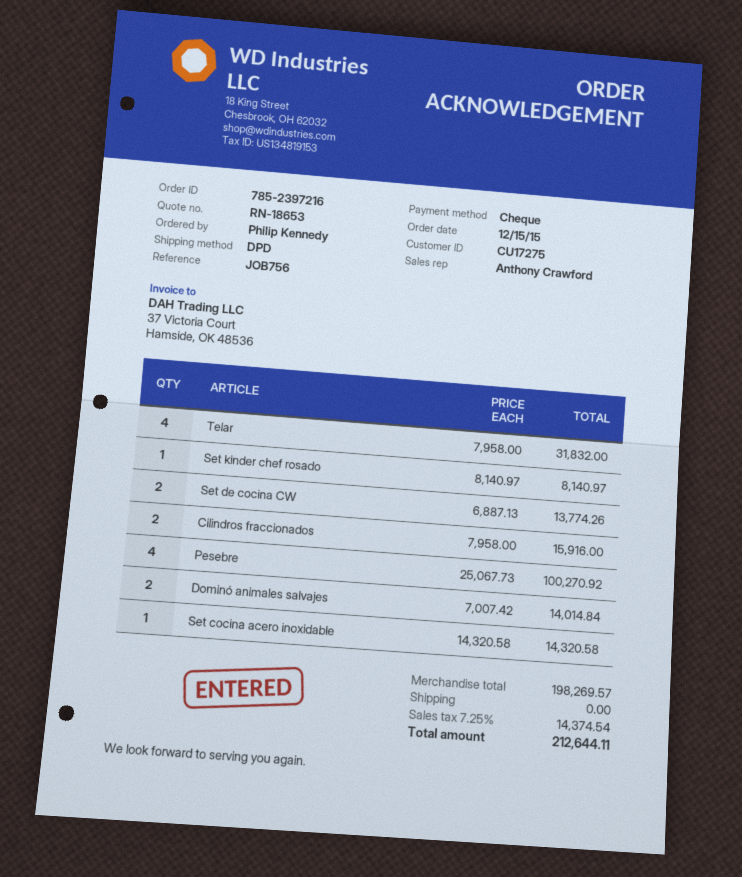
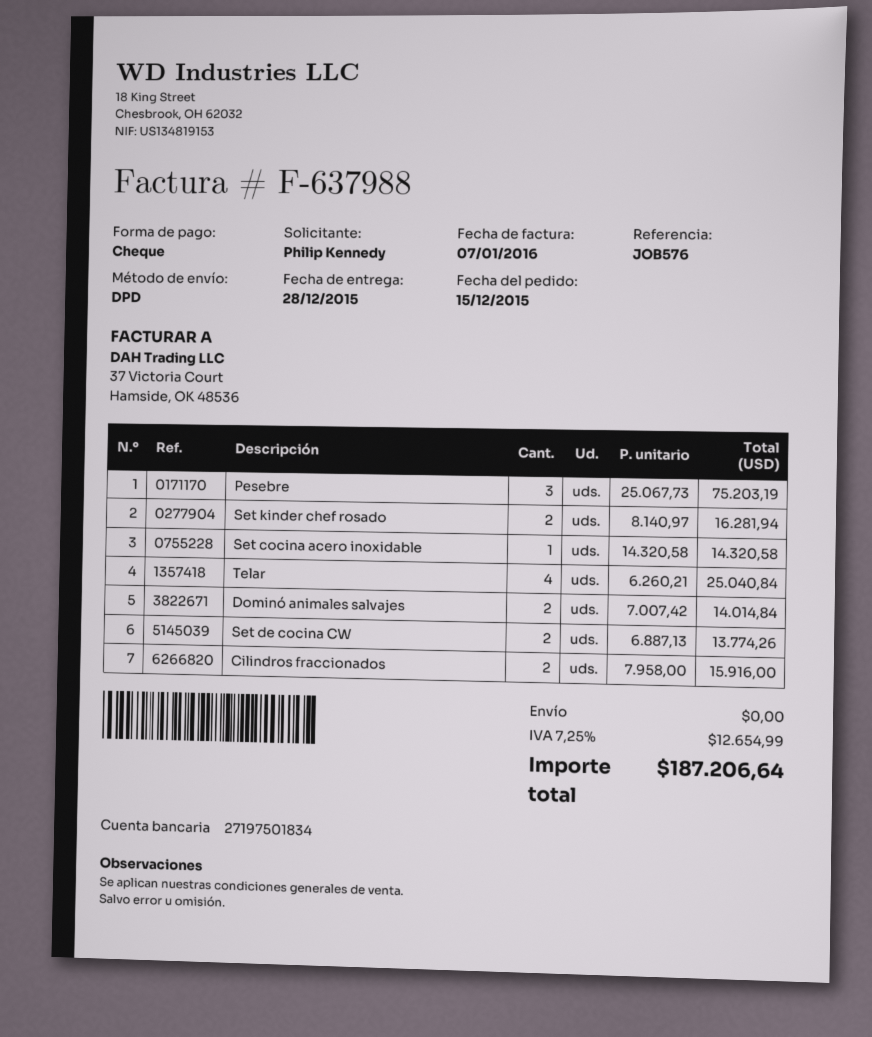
reference: JOB756 -> JOB576
Telar: 4 x 7958.00 = 31832.00 -> 4 x 6260.21 = 25040.84
Set kinder chef rosado: 1 x 8140.97 = 8140.97 -> 2 x 8140.97 = 16281.94
Pesebre: 4 x 25067.73 = 100270.92 -> 3 x 25067.73 = 75203.19
tax: 7.25% = 14374.54 -> 7.25% = 12654.99
total: 212644.11 -> 187206.64

